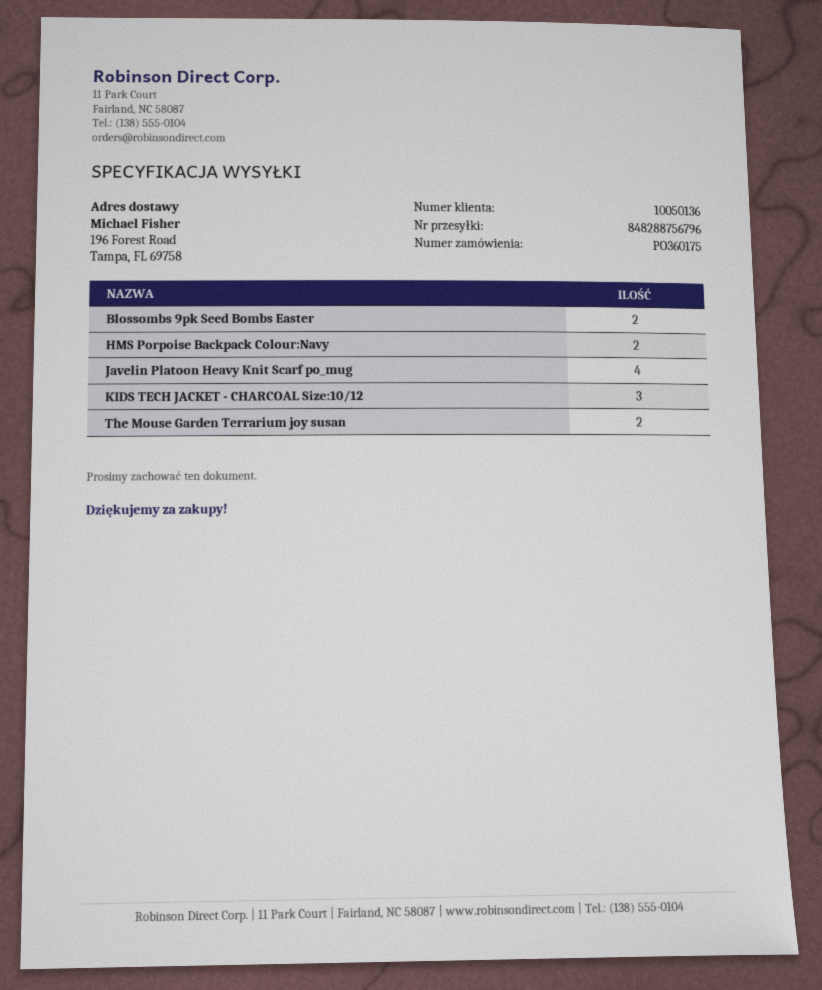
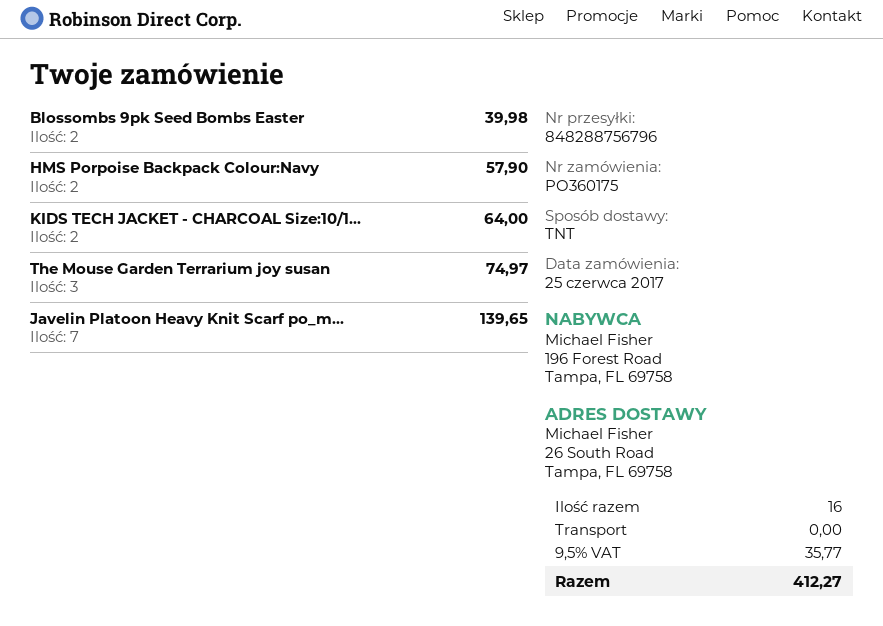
ship to: 196 Forest Road, Tampa, FL 69758 -> 26 South Road, Tampa, FL 69758
Javelin Platoon Heavy Knit Scarf po_mug: 4 -> 7
KIDS TECH JACKET - CHARCOAL Size:10/12: 3 -> 2
The Mouse Garden Terrarium joy susan: 2 -> 3

